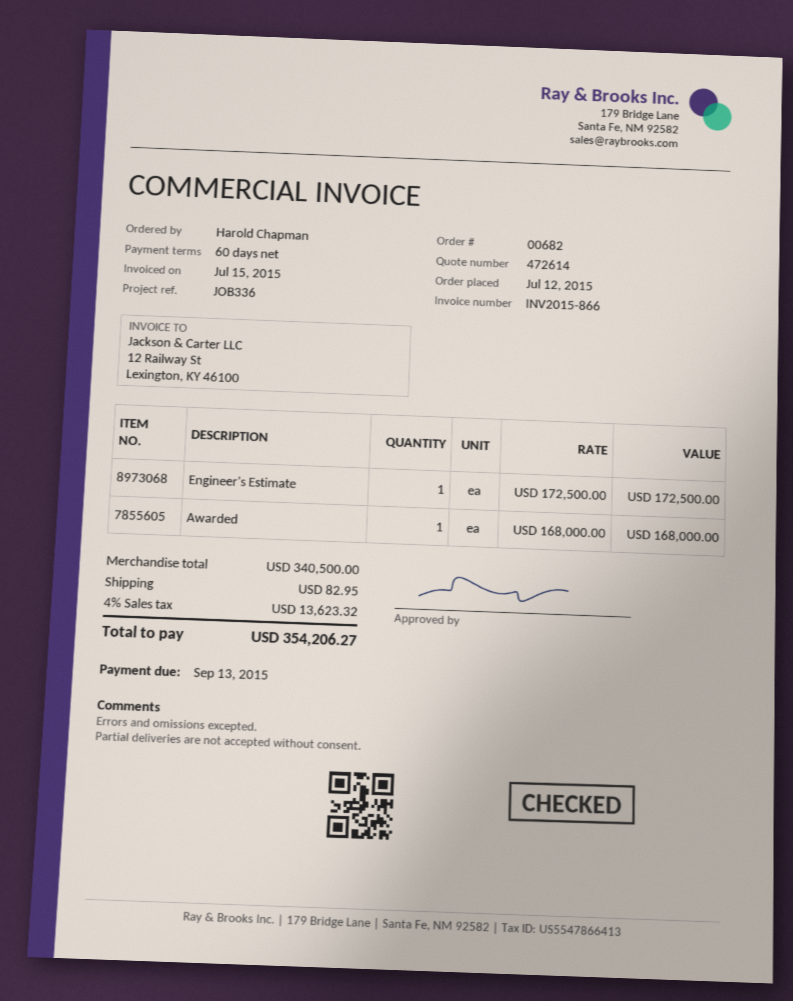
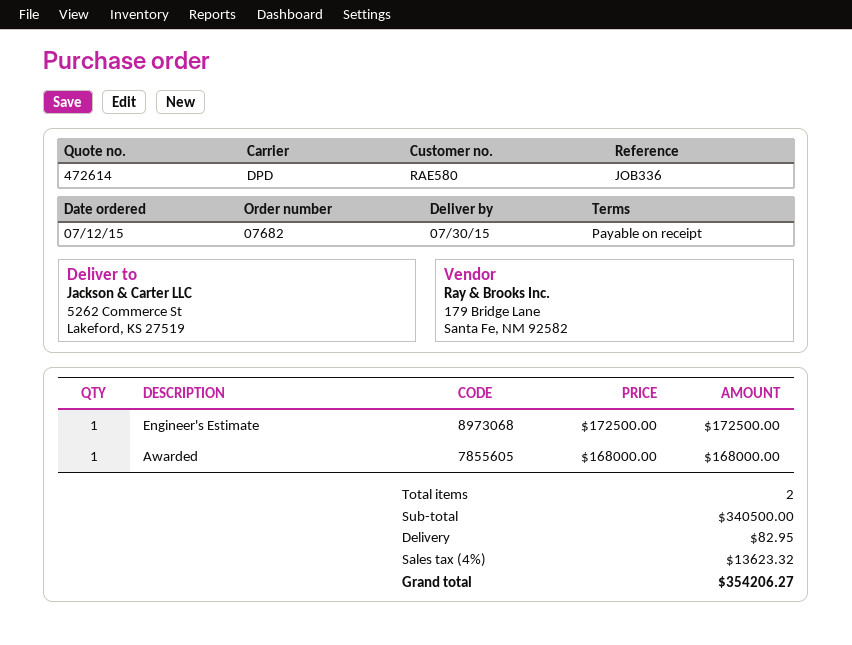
order number: 00682 -> 07682
payment terms: 60 days -> on receipt

